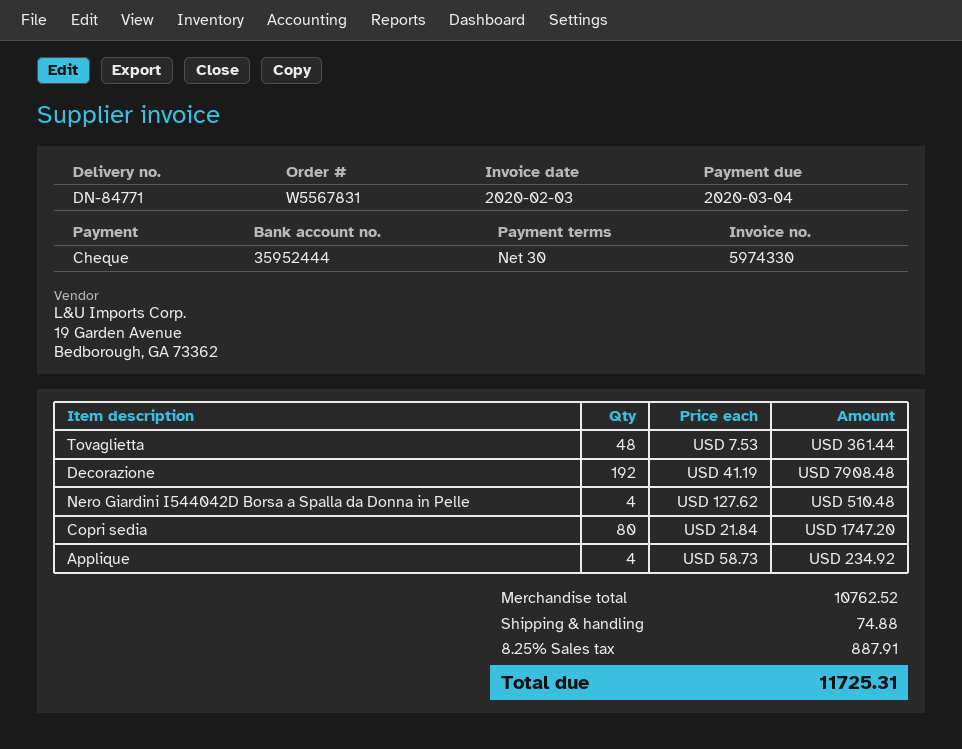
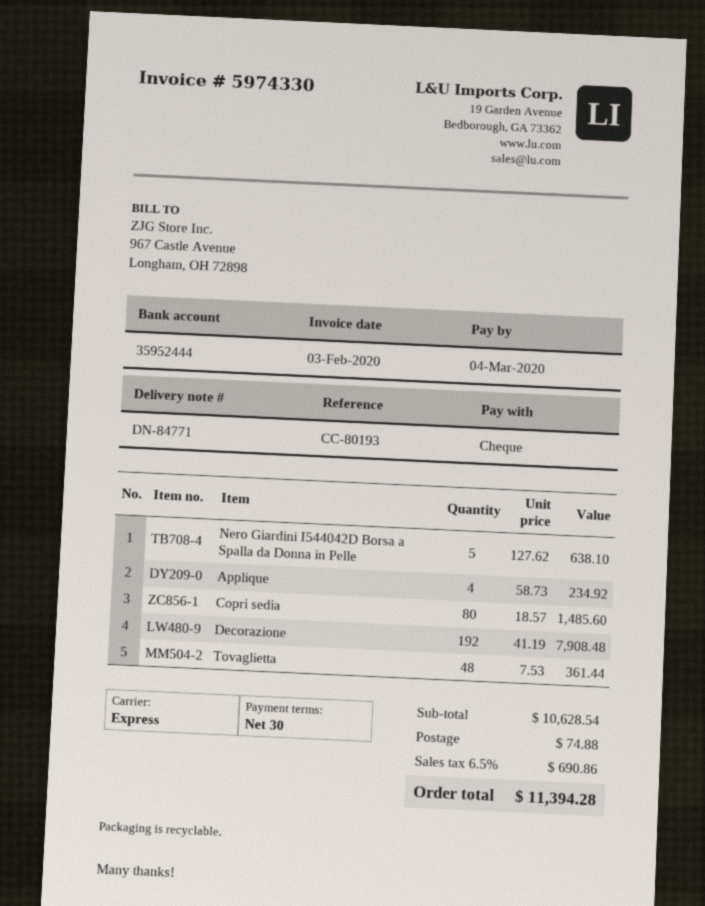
Nero Giardini I544042D Borsa a Spalla da Donna in Pelle: 4 x 127.62 = 510.48 -> 5 x 127.62 = 638.10
Copri sedia: 80 x 21.84 = 1747.20 -> 80 x 18.57 = 1485.60
subtotal: 10762.52 -> 10628.54
tax: 8.25% = 887.91 -> 6.5% = 690.86
total: 11725.31 -> 11394.28

